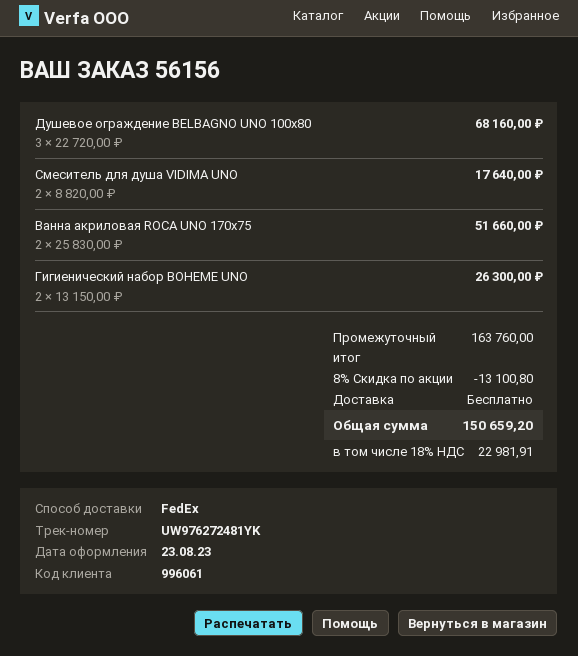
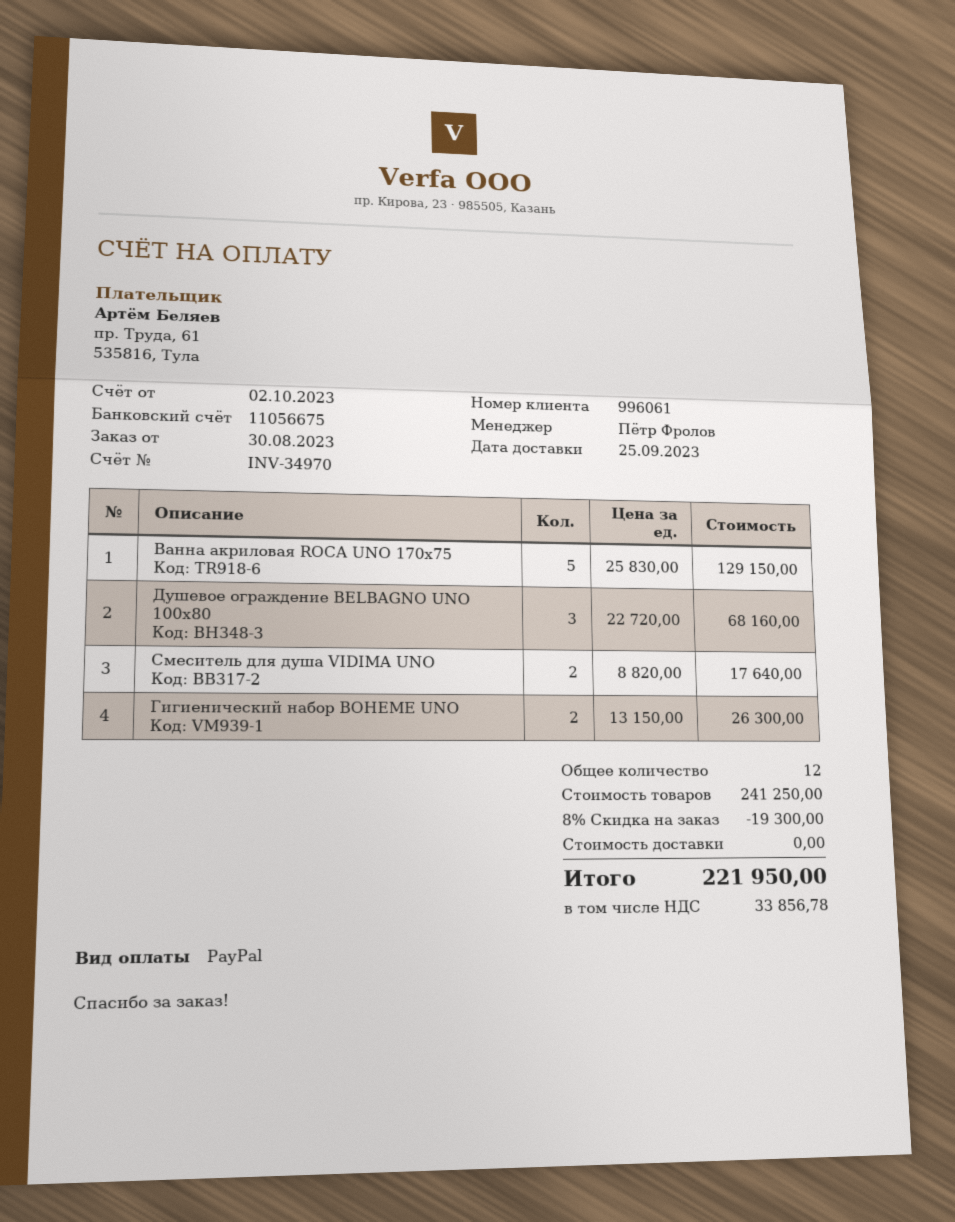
order date: 2023-08-23 -> 2023-08-30
Ванна акриловая ROCA UNO 170х75: 2 x 25830.00 = 51660.00 -> 5 x 25830.00 = 129150.00
subtotal: 163760.00 -> 241250.00
discount: 8% = 13100.80 -> 8% = 19300.00
tax: 22981.91 -> 33856.78
total: 150659.20 -> 221950.00

